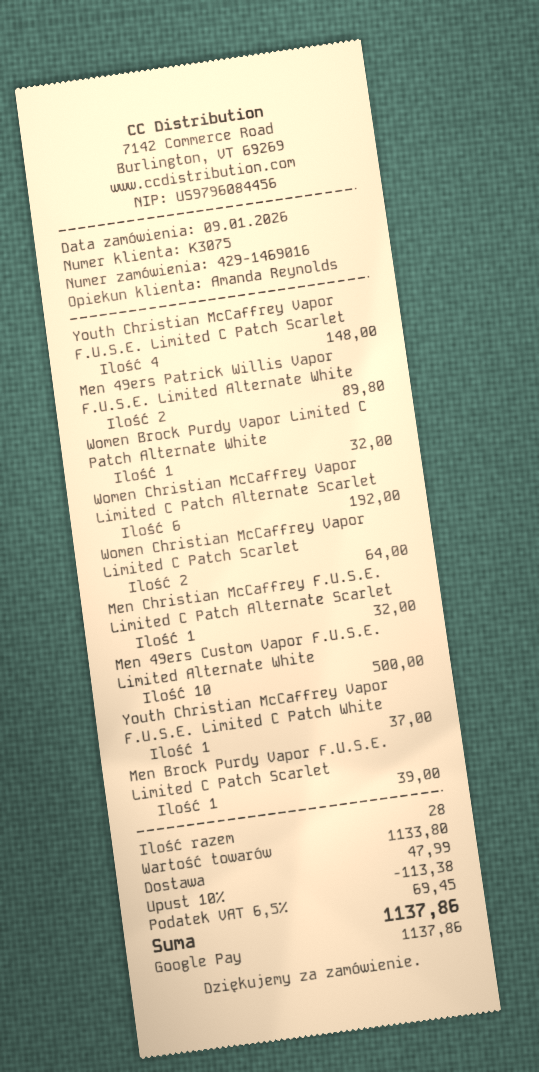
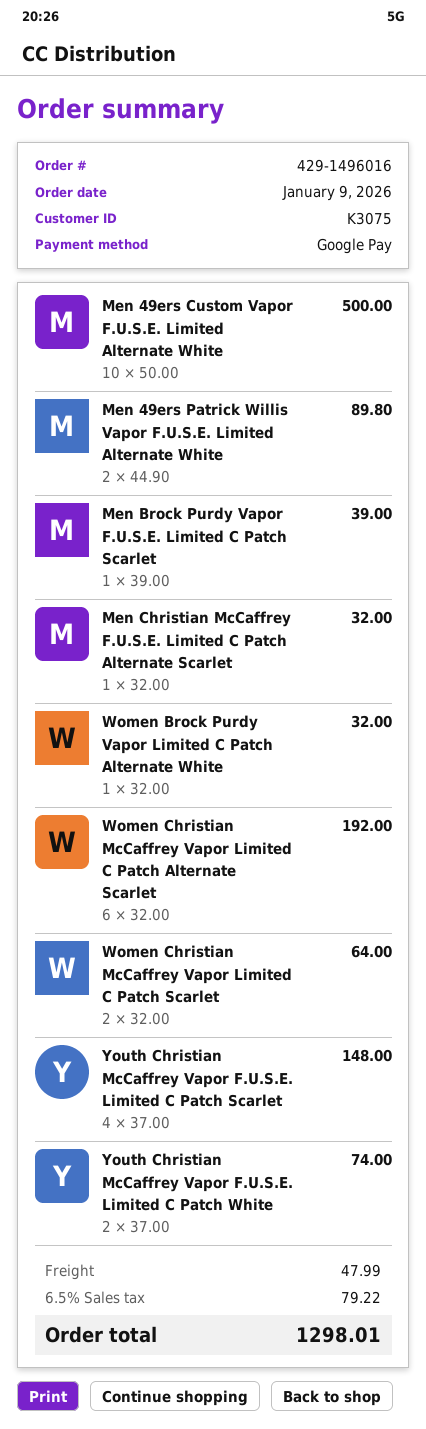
order number: 429-1469016 -> 429-1496016
Youth Christian McCaffrey Vapor F.U.S.E. Limited C Patch White: 1 for 37.00 -> 2 for 74.00
discount: 10% = 113.38 -> none
tax: 6.5% = 69.45 -> 6.5% = 79.22
total: 1137.86 -> 1298.01

